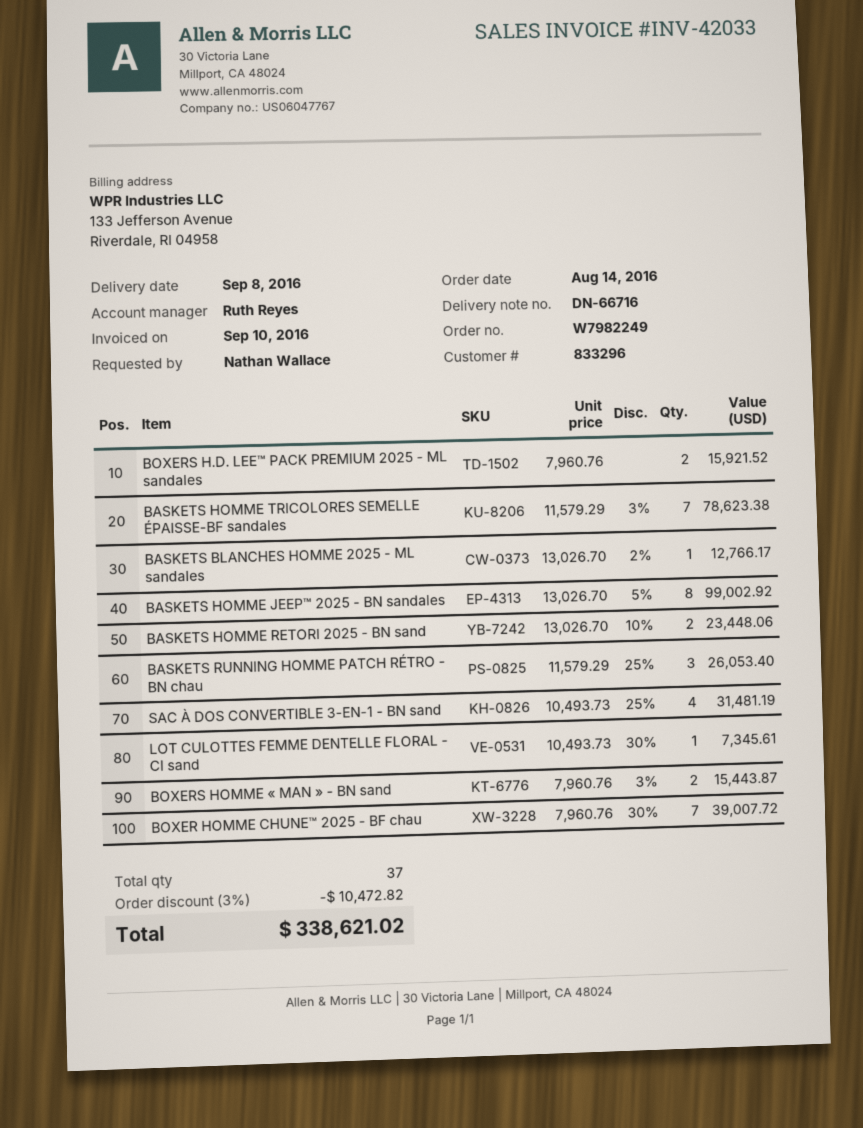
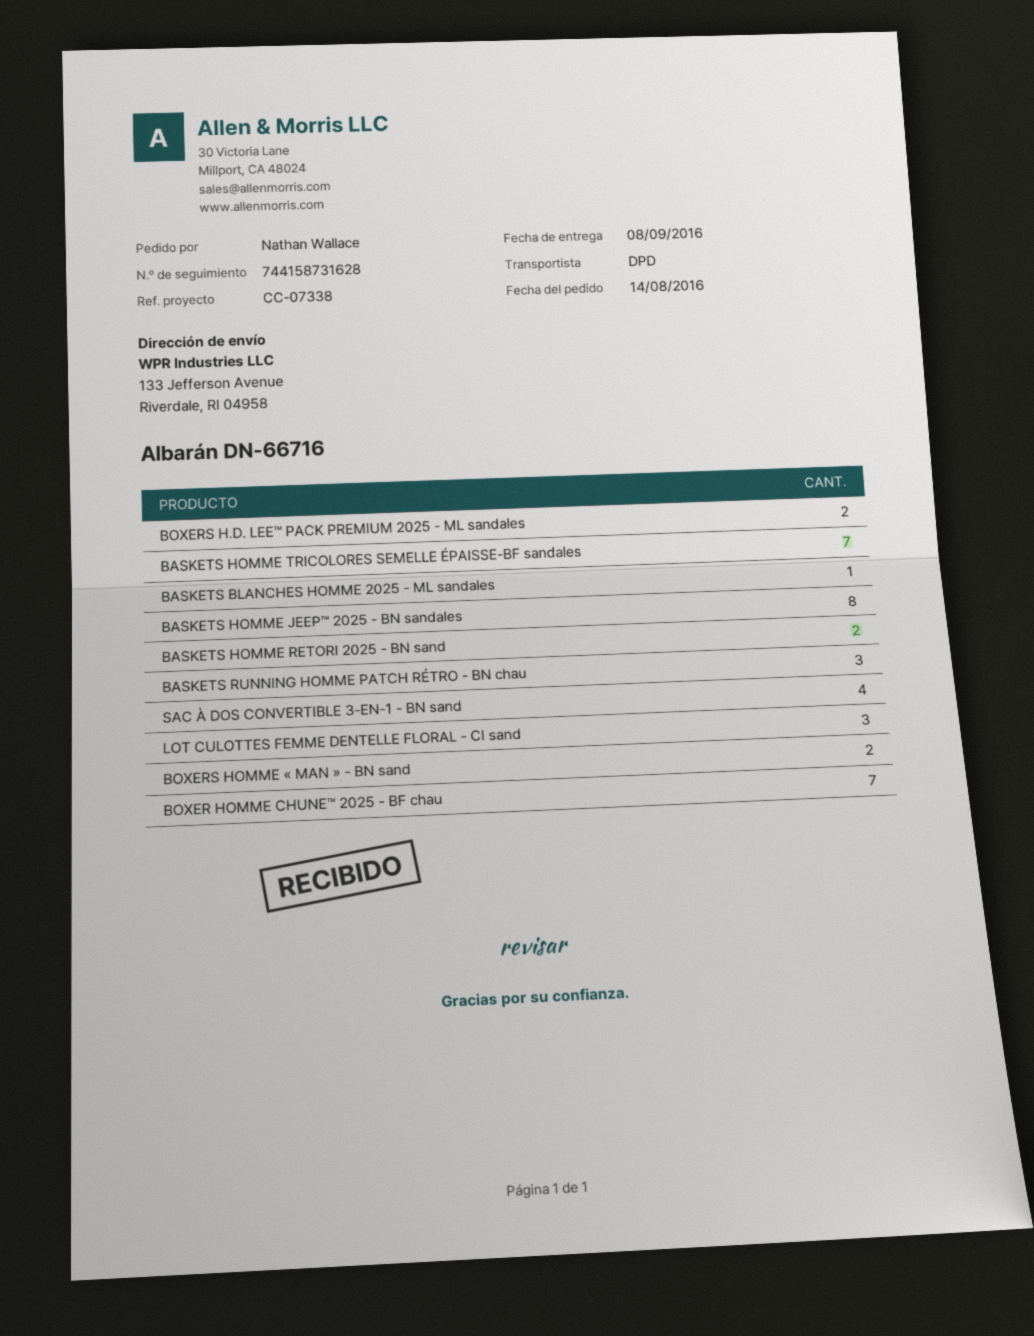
LOT CULOTTES FEMME DENTELLE FLORAL - CI sand: 1 -> 3

